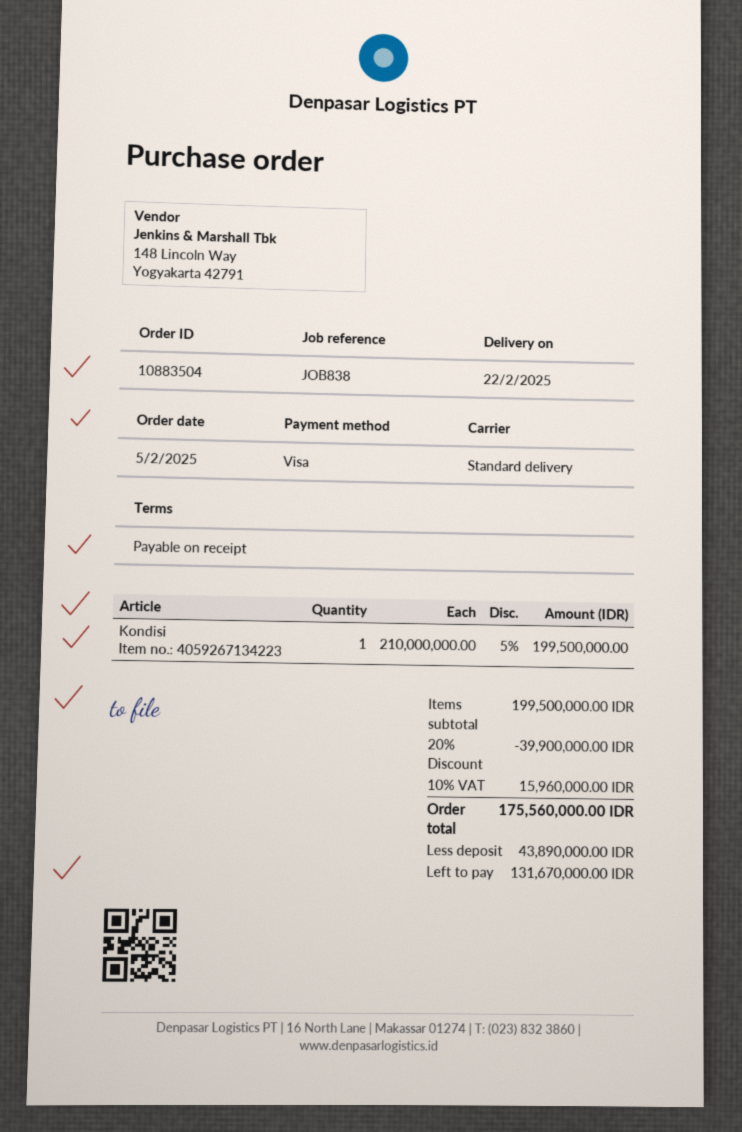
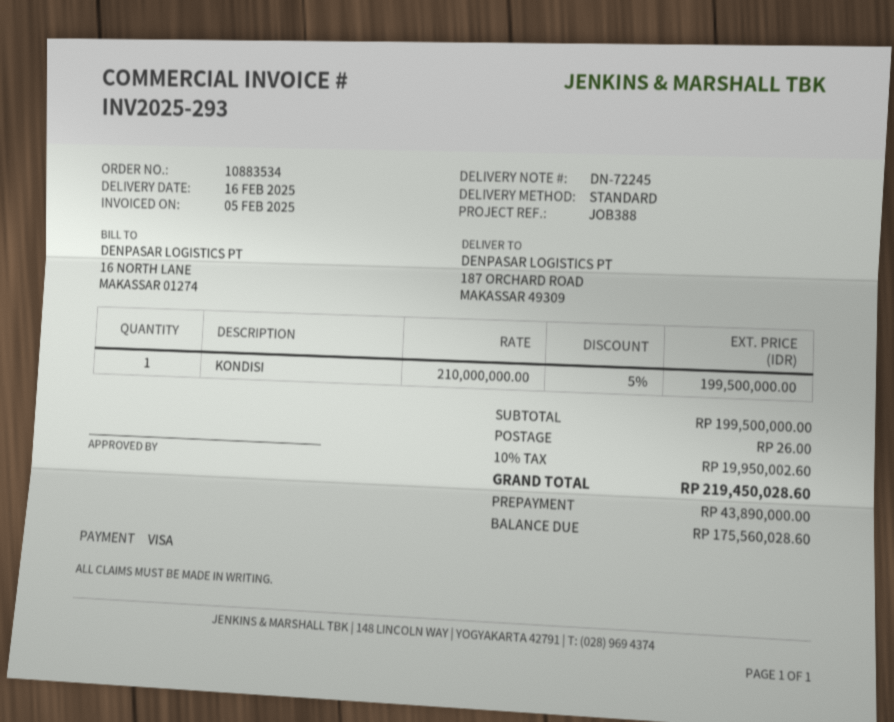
order number: 10883504 -> 10883534
delivery date: 2025-02-22 -> 2025-02-16
reference: JOB838 -> JOB388
discount: 20% = 39900000.00 -> none
shipping: none -> 26.00
tax: 10% = 15960000.00 -> 10% = 19950002.60
total: 175560000.00 -> 219450028.60
balance: 131670000.00 -> 175560028.60

